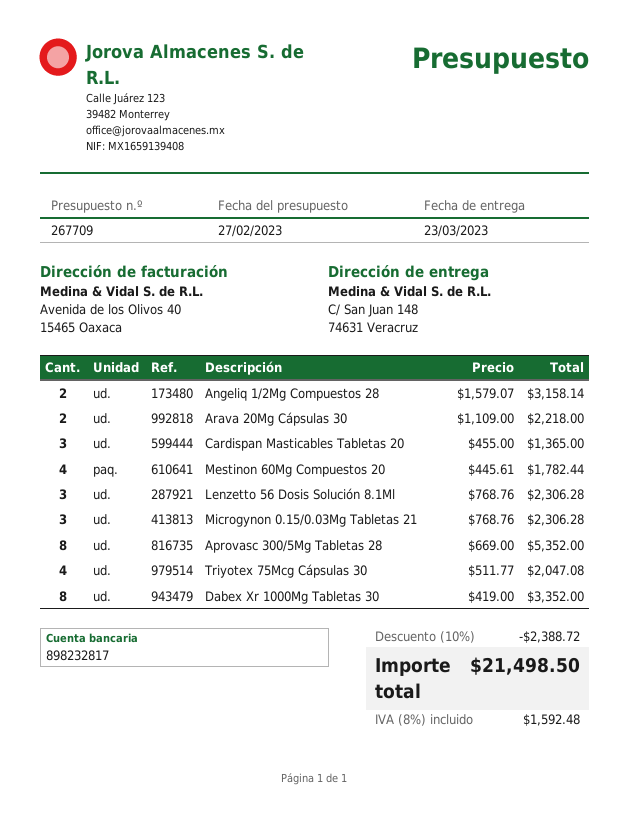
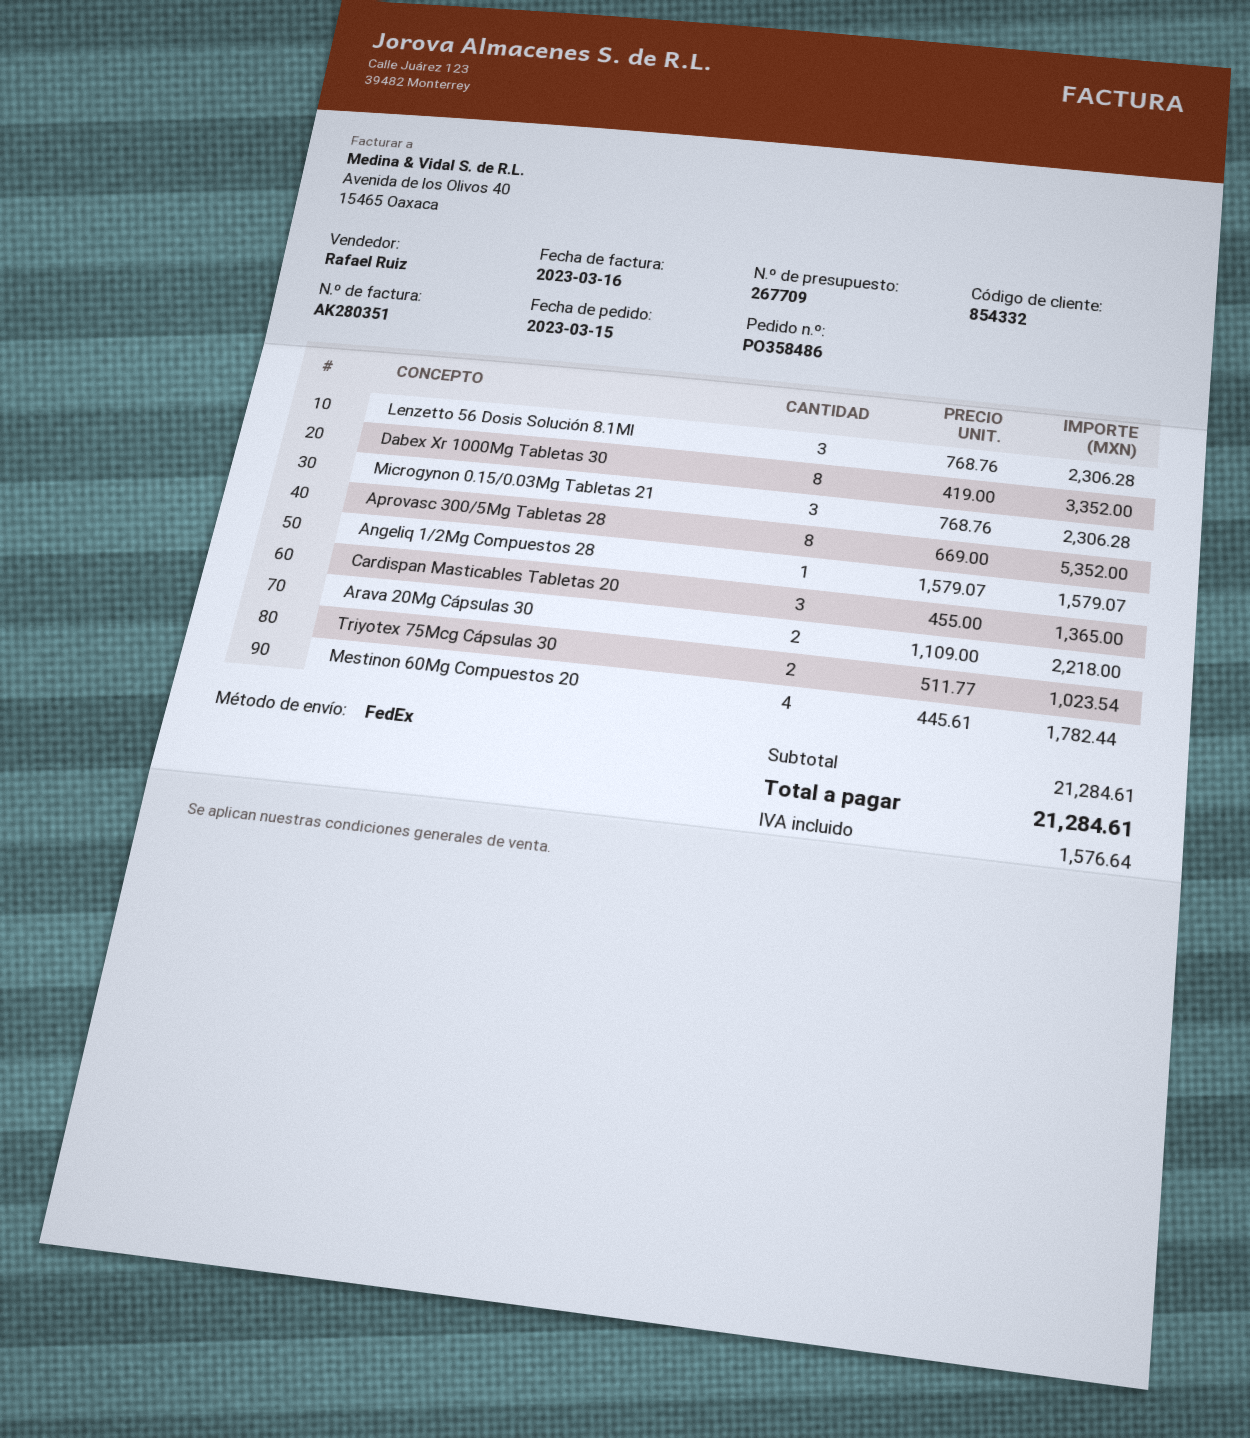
Angeliq 1/2Mg Compuestos 28: 2 x 1579.07 = 3158.14 -> 1 x 1579.07 = 1579.07
Triyotex 75Mcg Cápsulas 30: 4 x 511.77 = 2047.08 -> 2 x 511.77 = 1023.54
discount: 10% = 2388.72 -> none
tax: 1592.48 -> 1576.64
total: 21498.50 -> 21284.61

